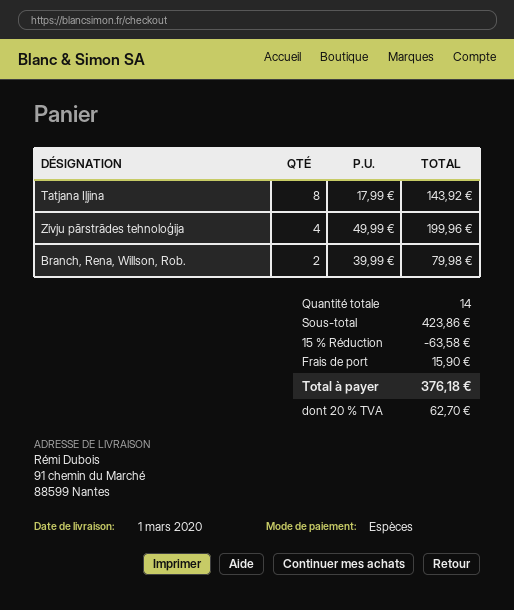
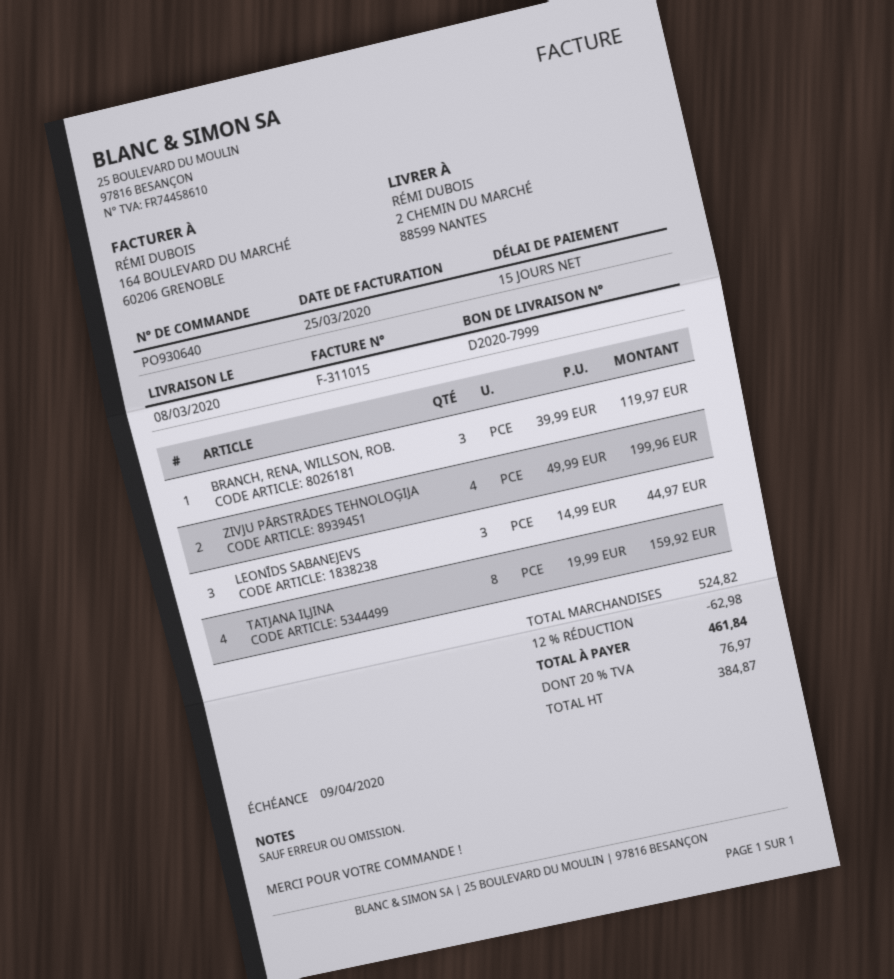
delivery date: 2020-03-01 -> 2020-03-08
ship to: 91 chemin du Marché, 88599 Nantes -> 2 CHEMIN DU MARCHÉ, 88599 NANTES
Tatjana Iļjina: 8 x 17.99 = 143.92 -> 8 x 19.99 = 159.92
Branch, Rena, Willson, Rob.: 2 x 39.99 = 79.98 -> 3 x 39.99 = 119.97
LEONĪDS SABANEJEVS: none -> 3 x 14.99 = 44.97
subtotal: 423.86 -> 524.82
discount: 15% = 63.58 -> 12% = 62.98
shipping: 15.90 -> none
tax: 20% = 62.70 -> 20% = 76.97
total: 376.18 -> 461.84

